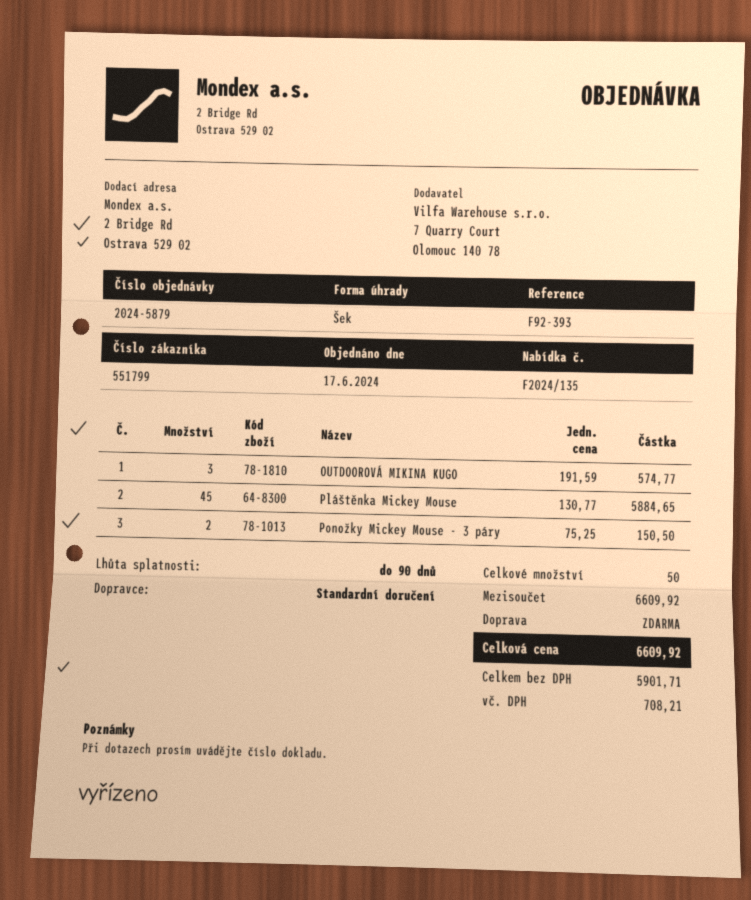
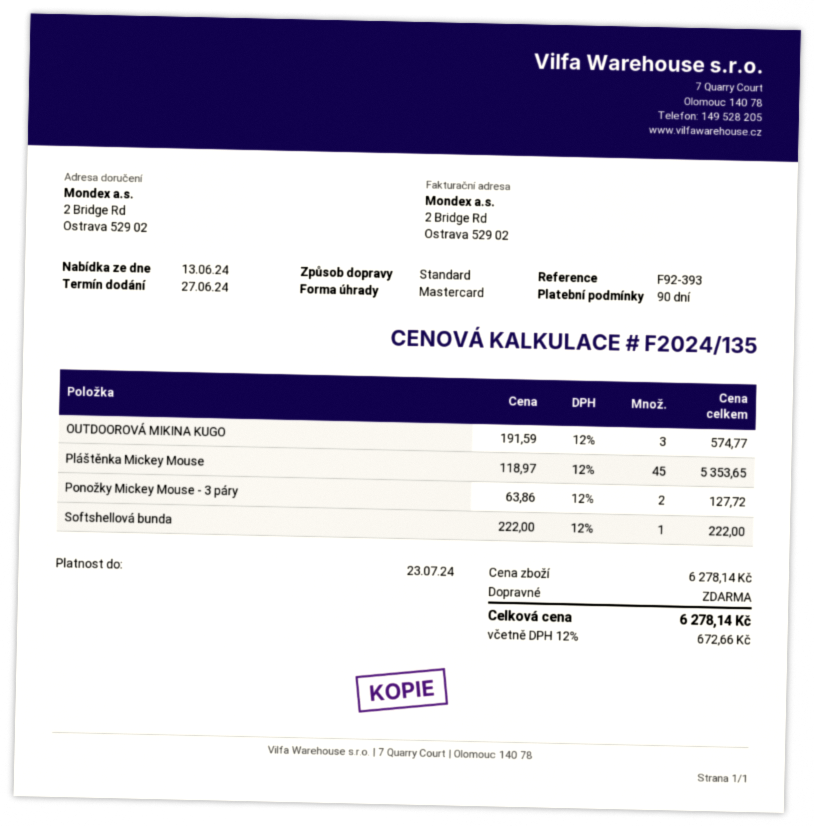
payment method: cheque -> Mastercard
Pláštěnka Mickey Mouse: 45 x 130.77 = 5884.65 -> 45 x 118.97 = 5353.65
Ponožky Mickey Mouse - 3 páry: 2 x 75.25 = 150.50 -> 2 x 63.86 = 127.72
Softshellová bunda: none -> 1 x 222.00 = 222.00
subtotal: 6609.92 -> 6278.14
tax: 708.21 -> 672.66
total: 6609.92 -> 6278.14

